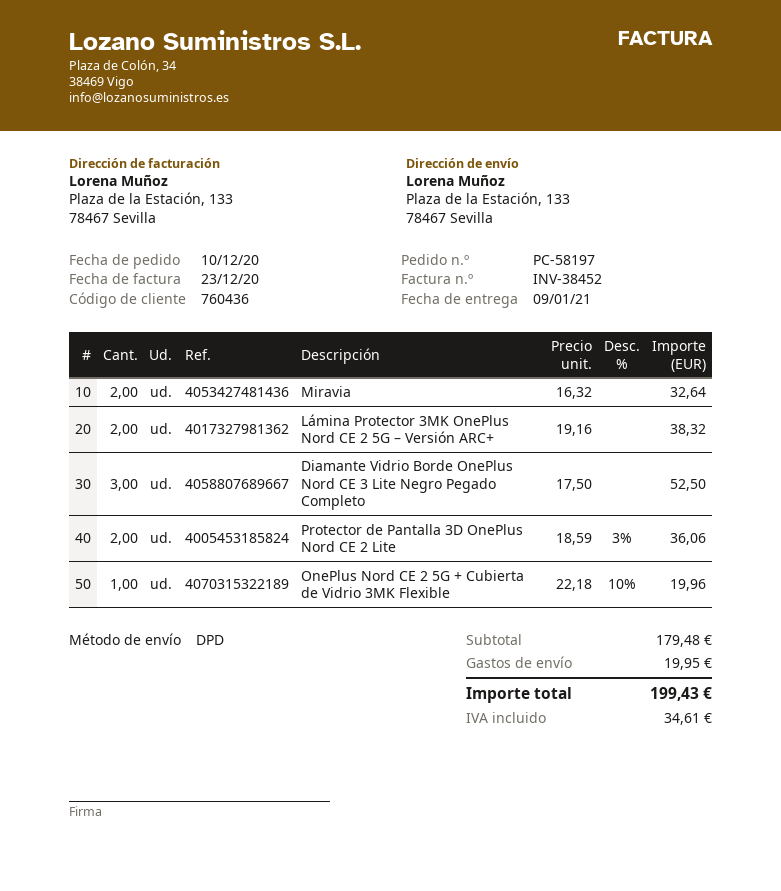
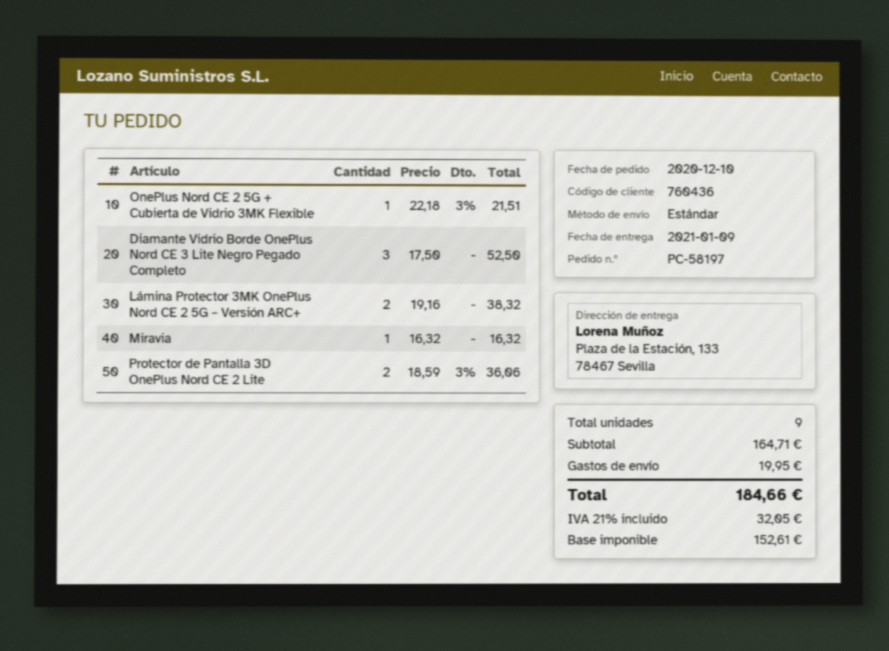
shipping method: DPD -> standard
Miravia: 2 x 16.32 = 32.64 -> 1 x 16.32 = 16.32
OnePlus Nord CE 2 5G + Cubierta de Vidrio 3MK Flexible: 1 x 22.18 - 10% = 19.96 -> 1 x 22.18 - 3% = 21.51
subtotal: 179.48 -> 164.71
tax: 34.61 -> 32.05
total: 199.43 -> 184.66

